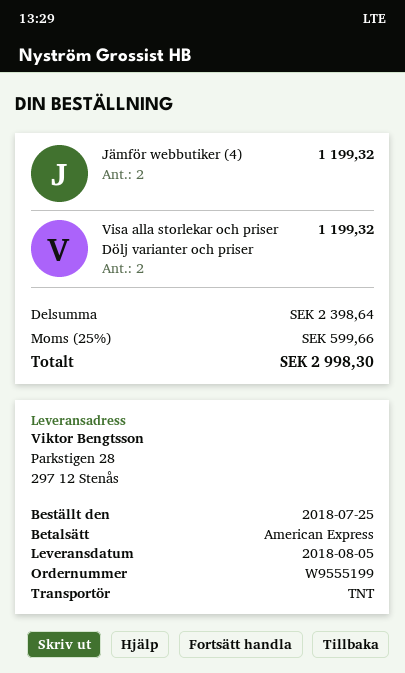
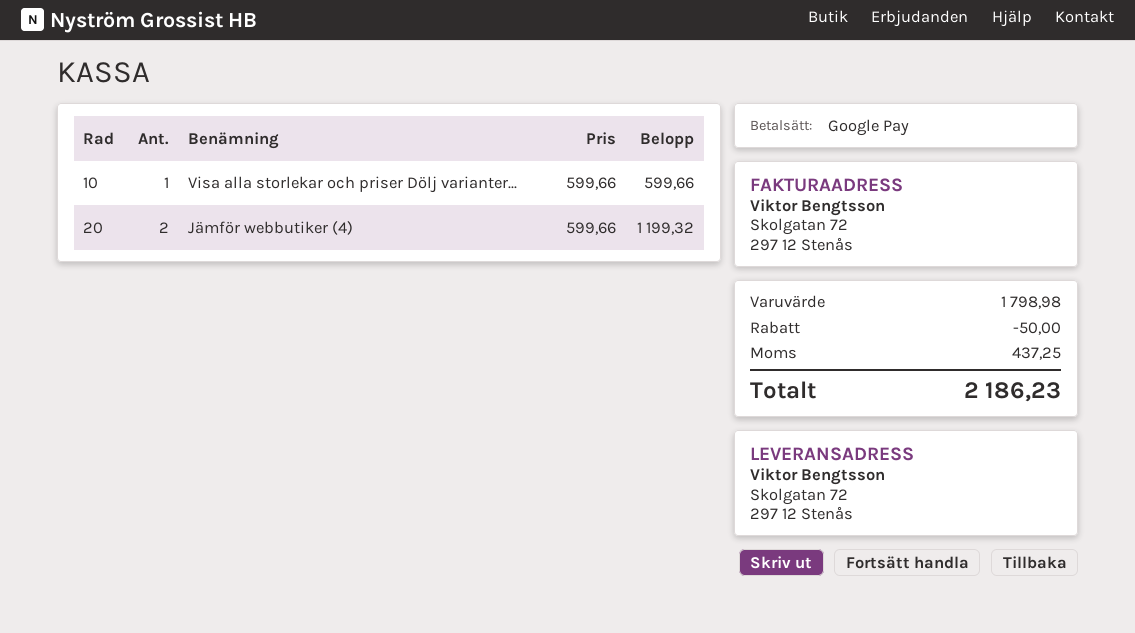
payment method: American Express -> Google Pay
ship to: Parkstigen 28, 297 12 Stenås -> Skolgatan 72, 297 12 Stenås
Visa alla storlekar och priser Dölj varianter och priser: 2 for 1199.32 -> 1 for 599.66
subtotal: 2398.64 -> 1798.98
discount: none -> 50.00
tax: 599.66 -> 437.25
total: 2998.30 -> 2186.23

